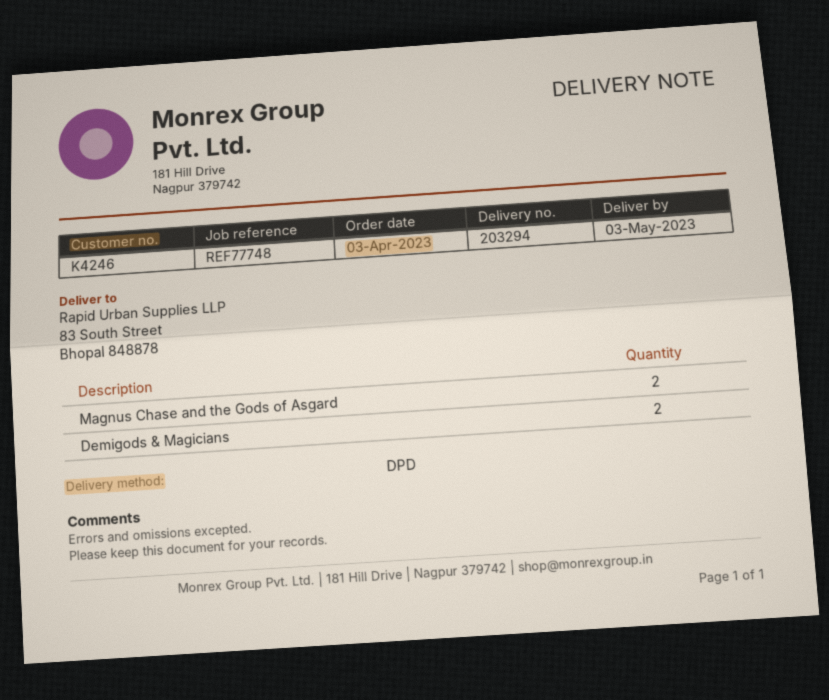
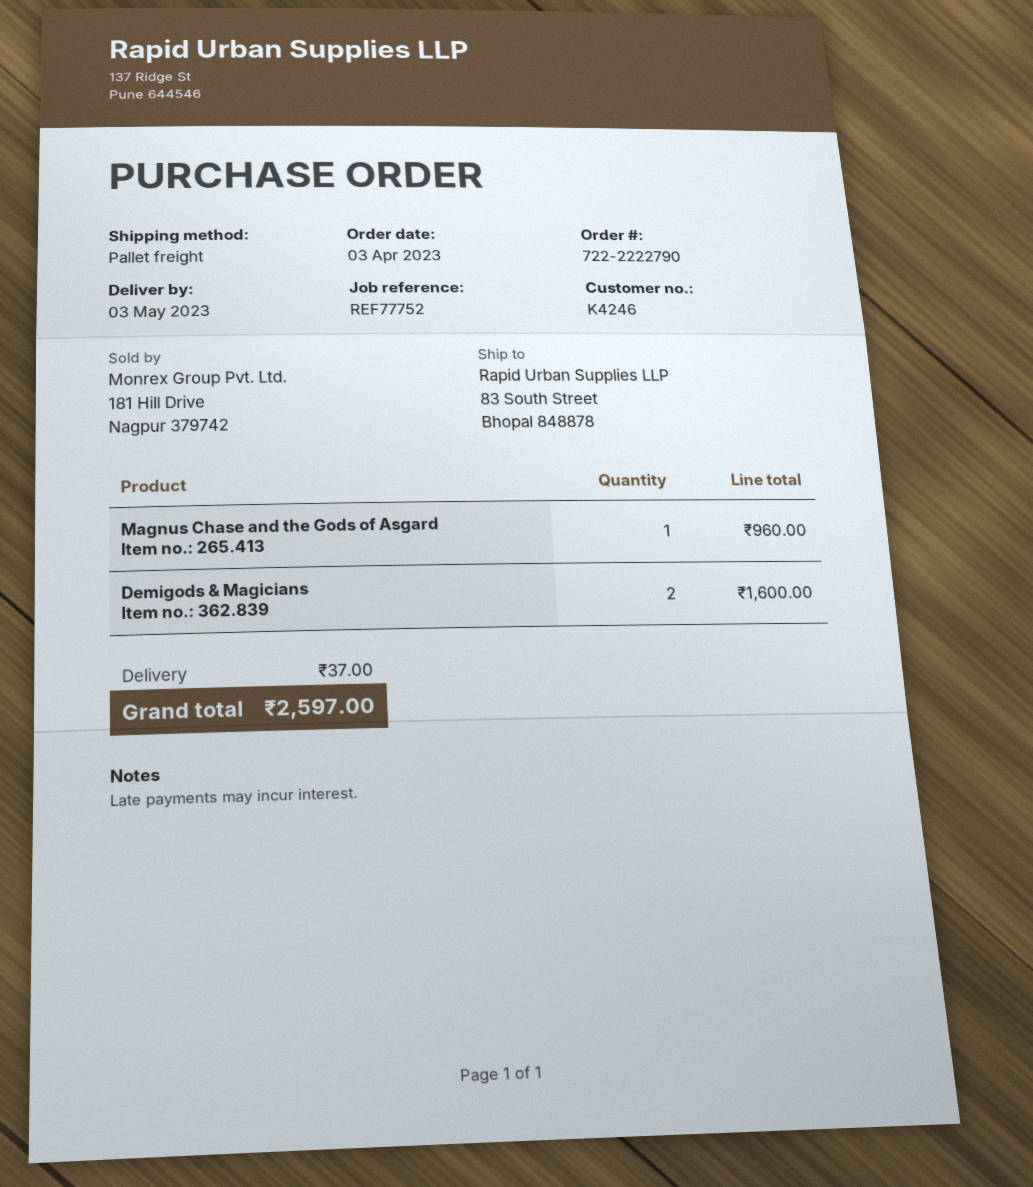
reference: REF77748 -> REF77752
shipping method: DPD -> pallet freight
Magnus Chase and the Gods of Asgard: 2 -> 1

